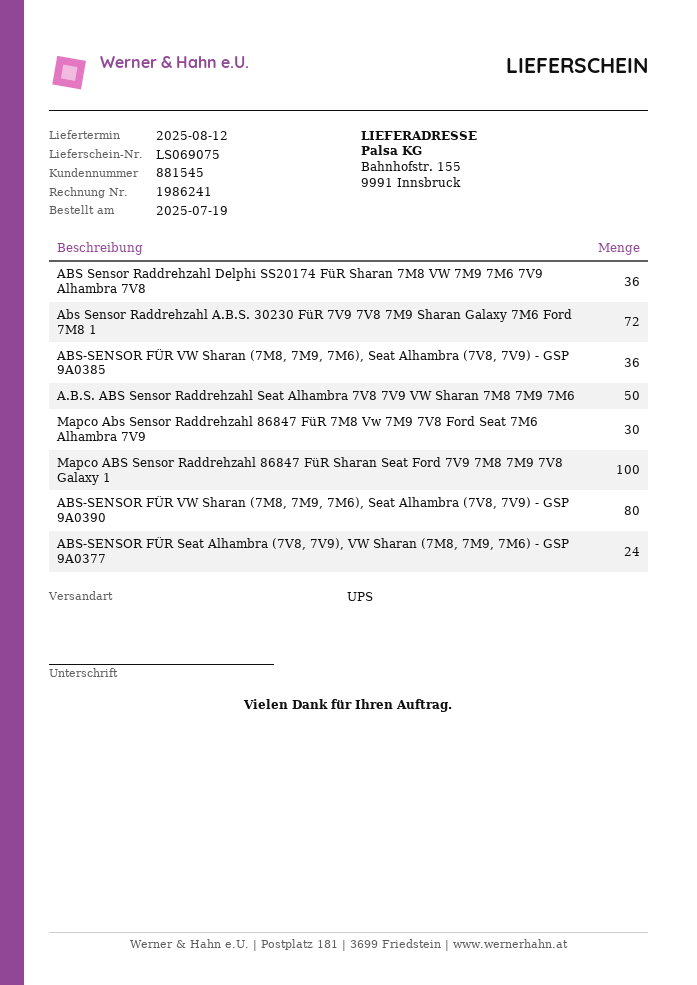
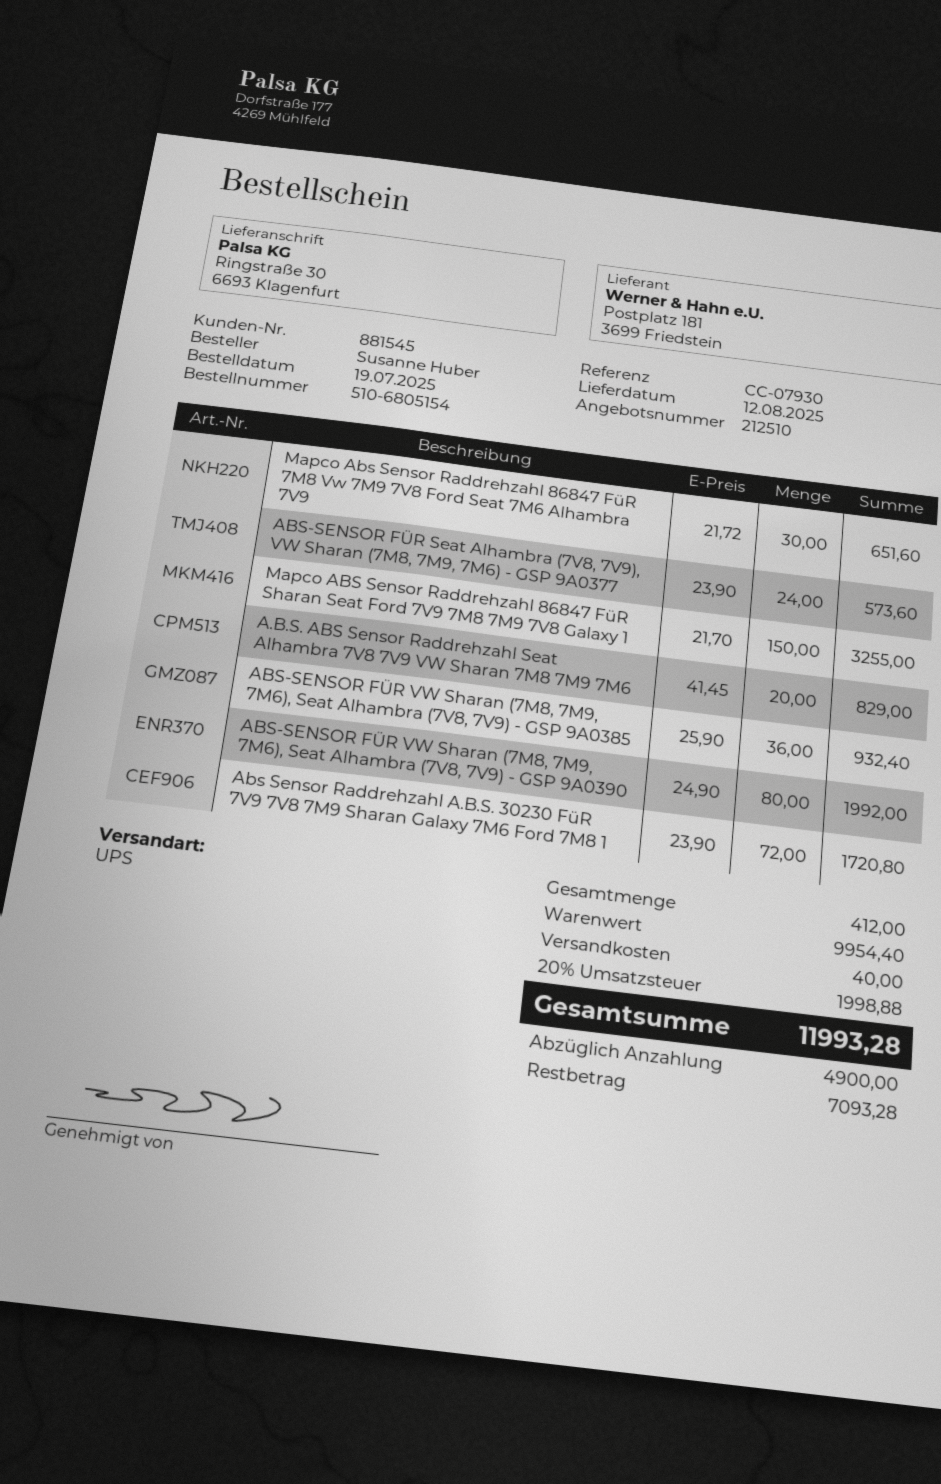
ship to: Bahnhofstr. 155, 9991 Innsbruck -> Ringstraße 30, 6693 Klagenfurt
ABS Sensor Raddrehzahl Delphi SS20174 FüR Sharan 7M8 VW 7M9 7M6 7V9 Alhambra 7V8: 36 -> none
A.B.S. ABS Sensor Raddrehzahl Seat Alhambra 7V8 7V9 VW Sharan 7M8 7M9 7M6: 50 -> 20
Mapco ABS Sensor Raddrehzahl 86847 FüR Sharan Seat Ford 7V9 7M8 7M9 7V8 Galaxy 1: 100 -> 150

